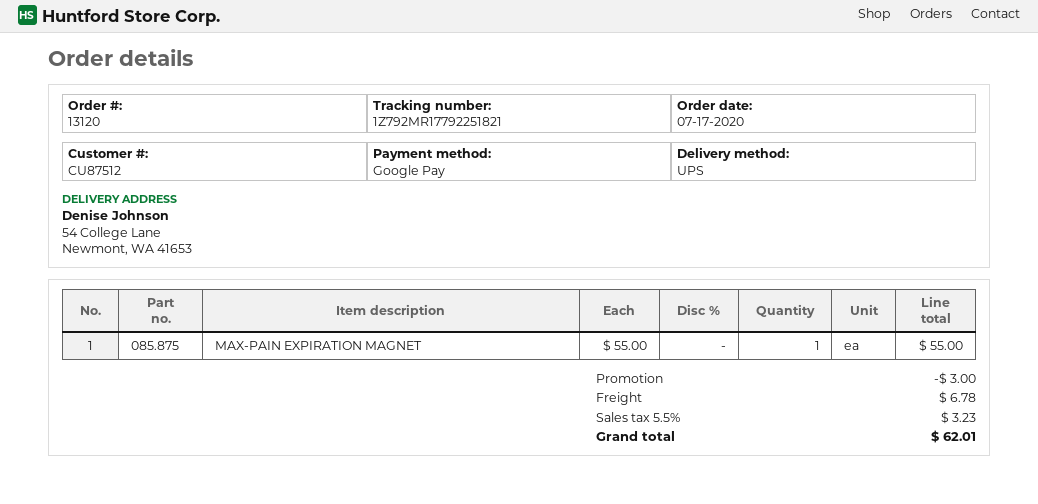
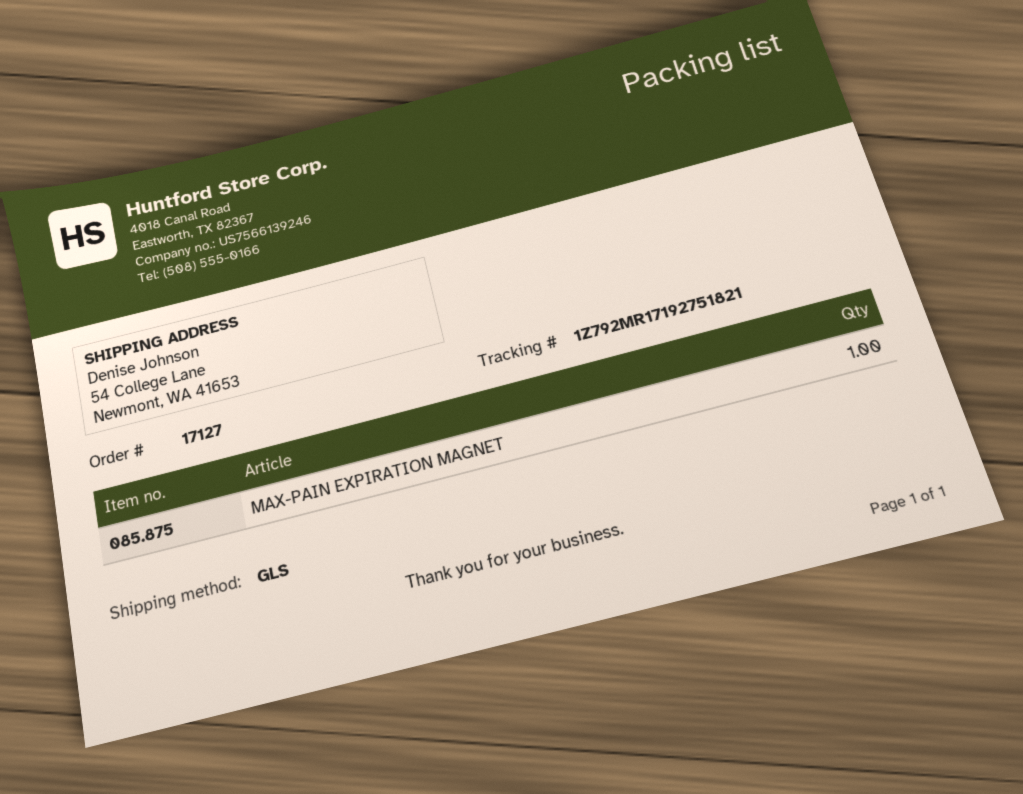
order number: 13120 -> 17127
shipping method: UPS -> GLS
tracking number: 1Z792MR17792251821 -> 1Z792MR17192751821

